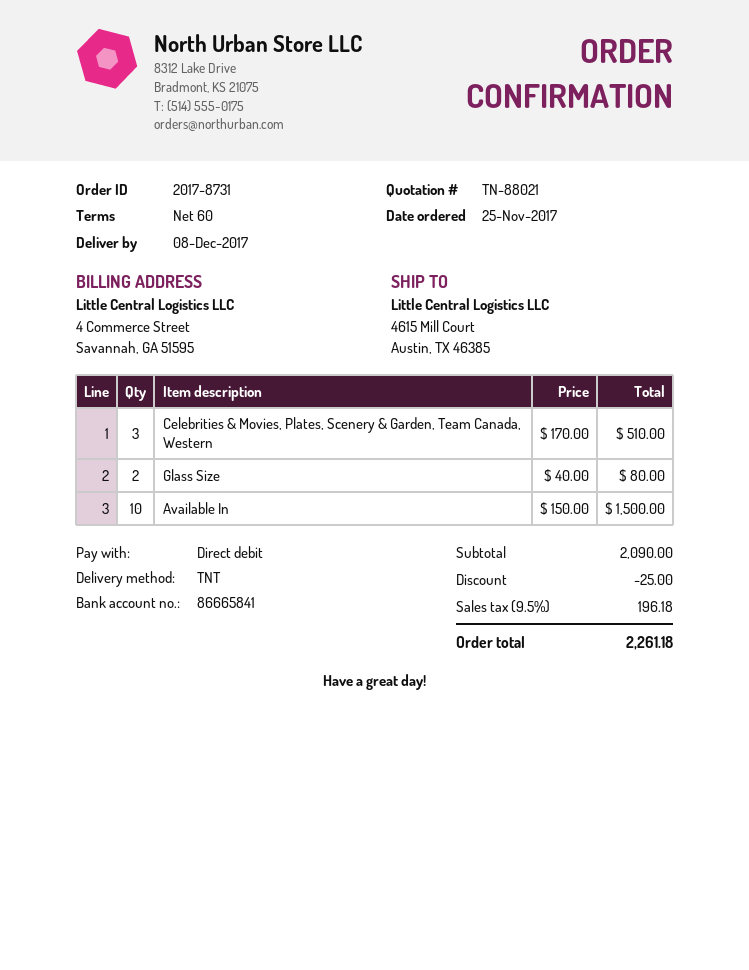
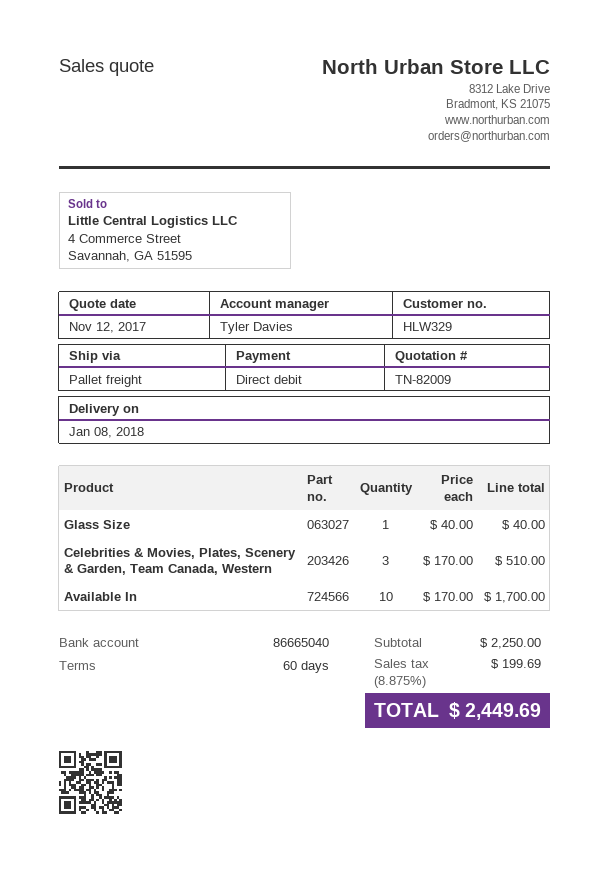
quote number: TN-88021 -> TN-82009
delivery date: 2017-12-08 -> 2018-01-08
bank account: 86665841 -> 86665040
shipping method: TNT -> pallet freight
Glass Size: 2 x 40.00 = 80.00 -> 1 x 40.00 = 40.00
Available In: 10 x 150.00 = 1500.00 -> 10 x 170.00 = 1700.00
subtotal: 2090.00 -> 2250.00
discount: 25.00 -> none
tax: 9.5% = 196.18 -> 8.875% = 199.69
total: 2261.18 -> 2449.69

